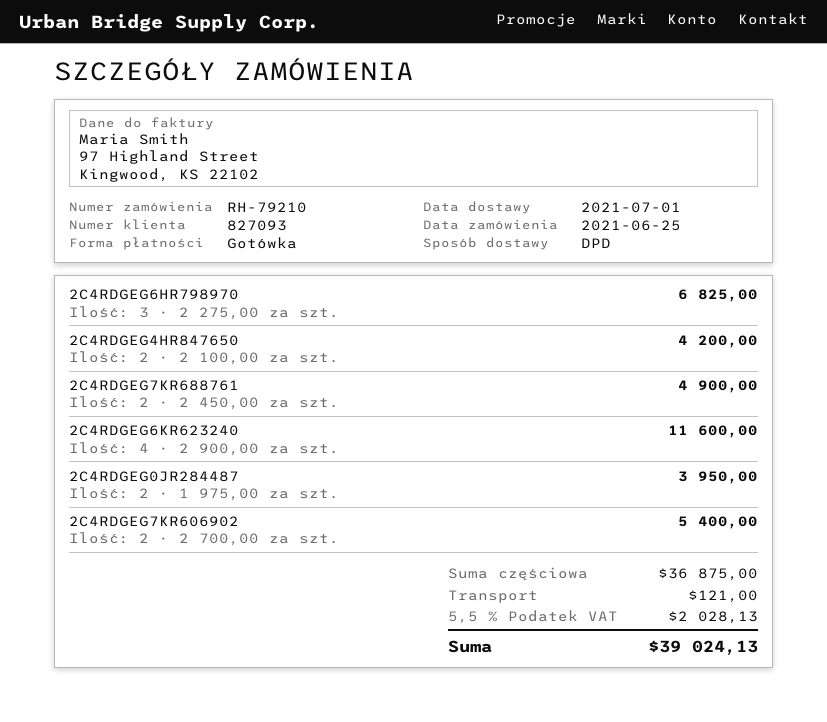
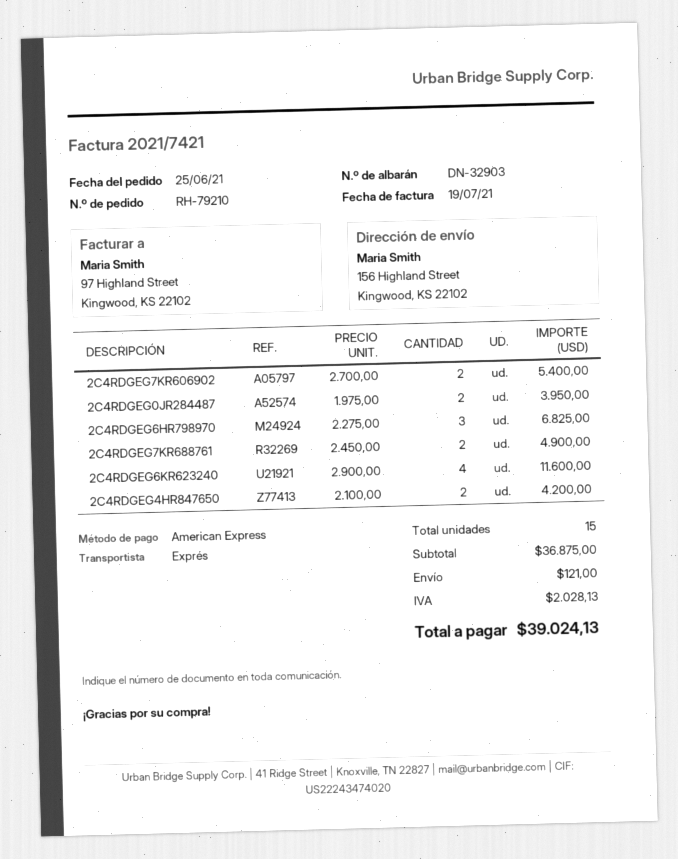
payment method: cash -> American Express
shipping method: DPD -> express

